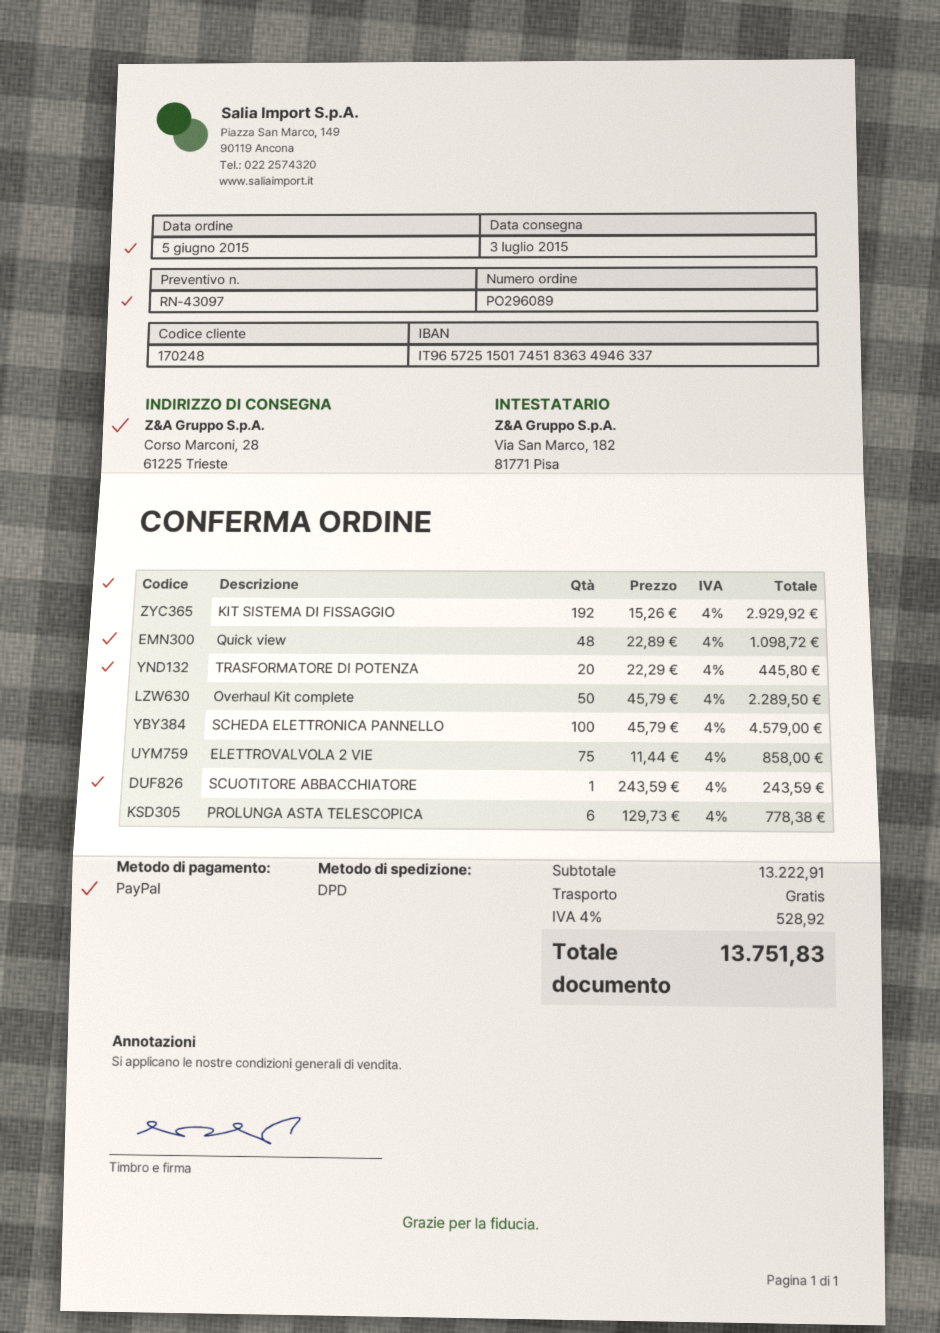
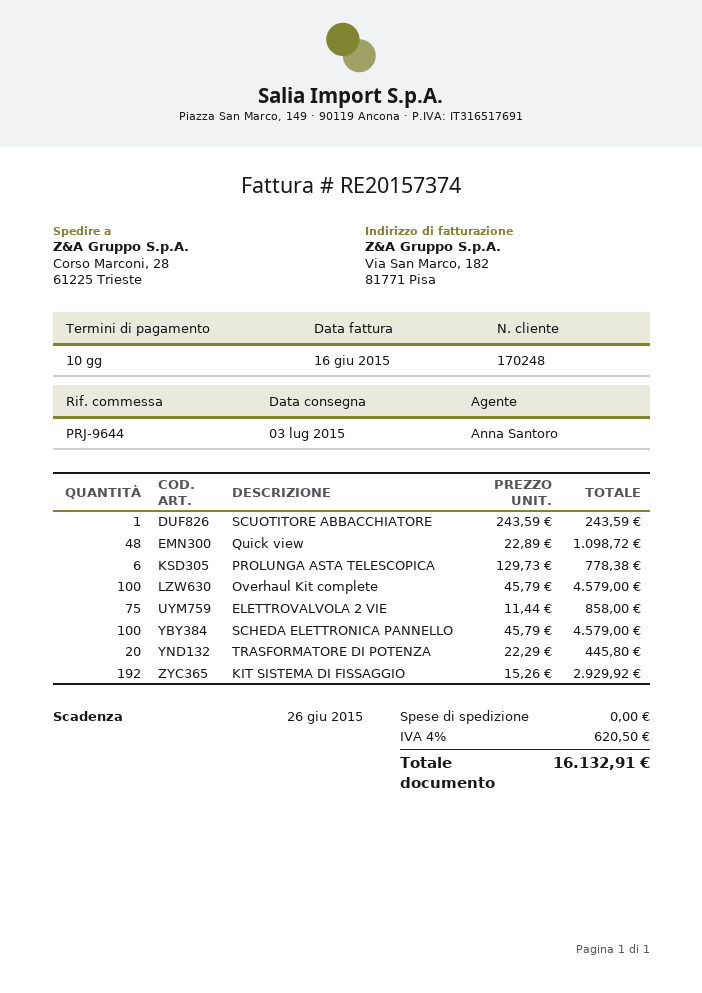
Overhaul Kit complete: 50 x 45.79 = 2289.50 -> 100 x 45.79 = 4579.00
tax: 4% = 528.92 -> 4% = 620.50
total: 13751.83 -> 16132.91

